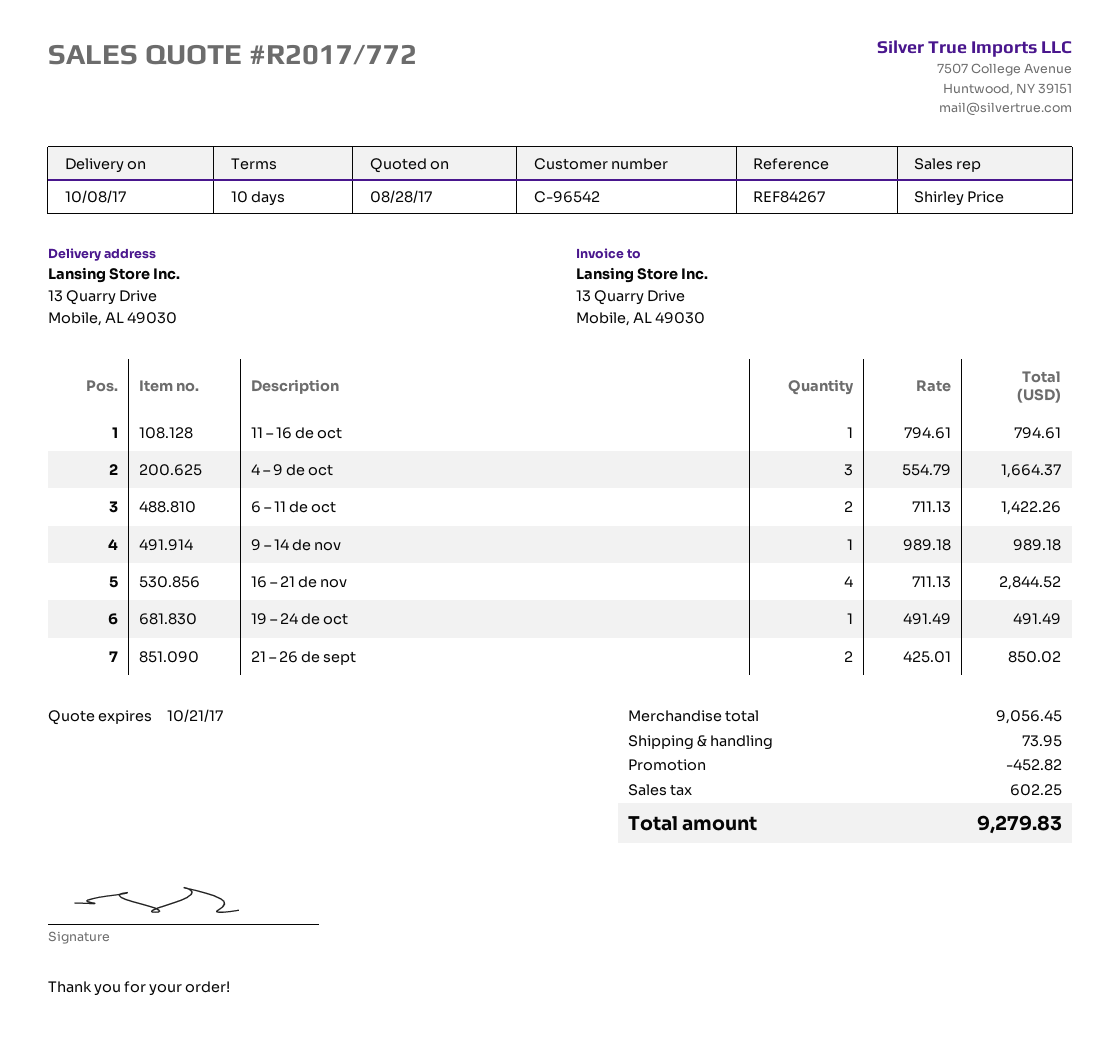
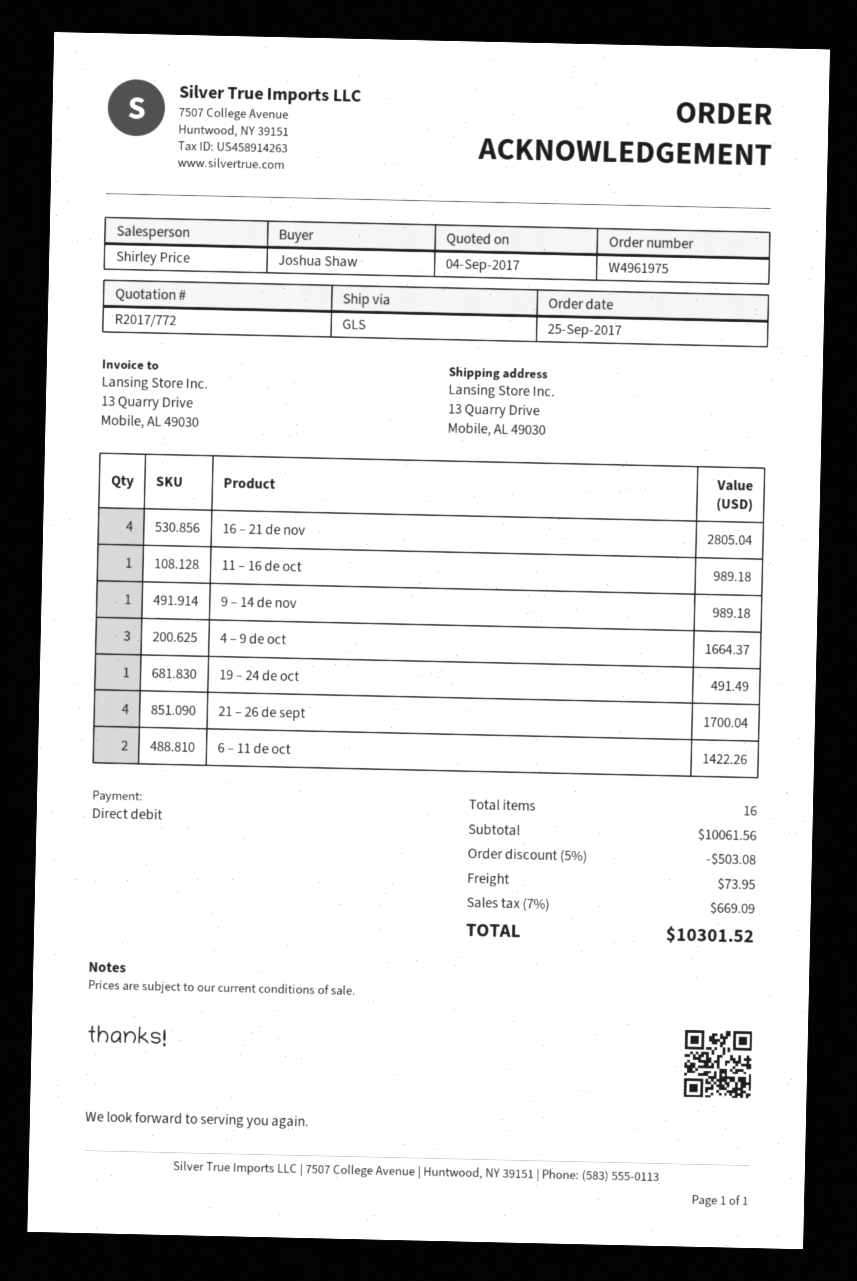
quote date: 2017-08-28 -> 2017-09-04
11 – 16 de oct: 1 for 794.61 -> 1 for 989.18
16 – 21 de nov: 4 for 2844.52 -> 4 for 2805.04
21 – 26 de sept: 2 for 850.02 -> 4 for 1700.04
subtotal: 9056.45 -> 10061.56
discount: 452.82 -> 503.08
tax: 602.25 -> 669.09
total: 9279.83 -> 10301.52

